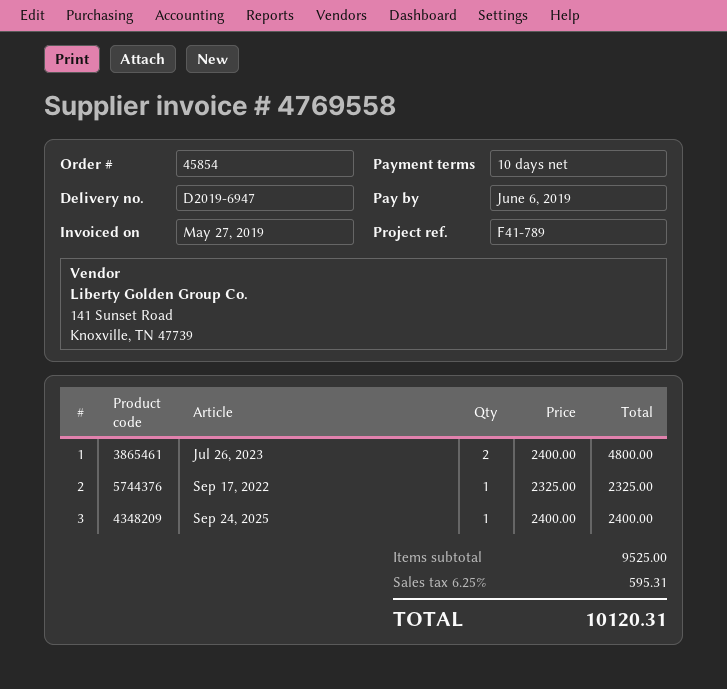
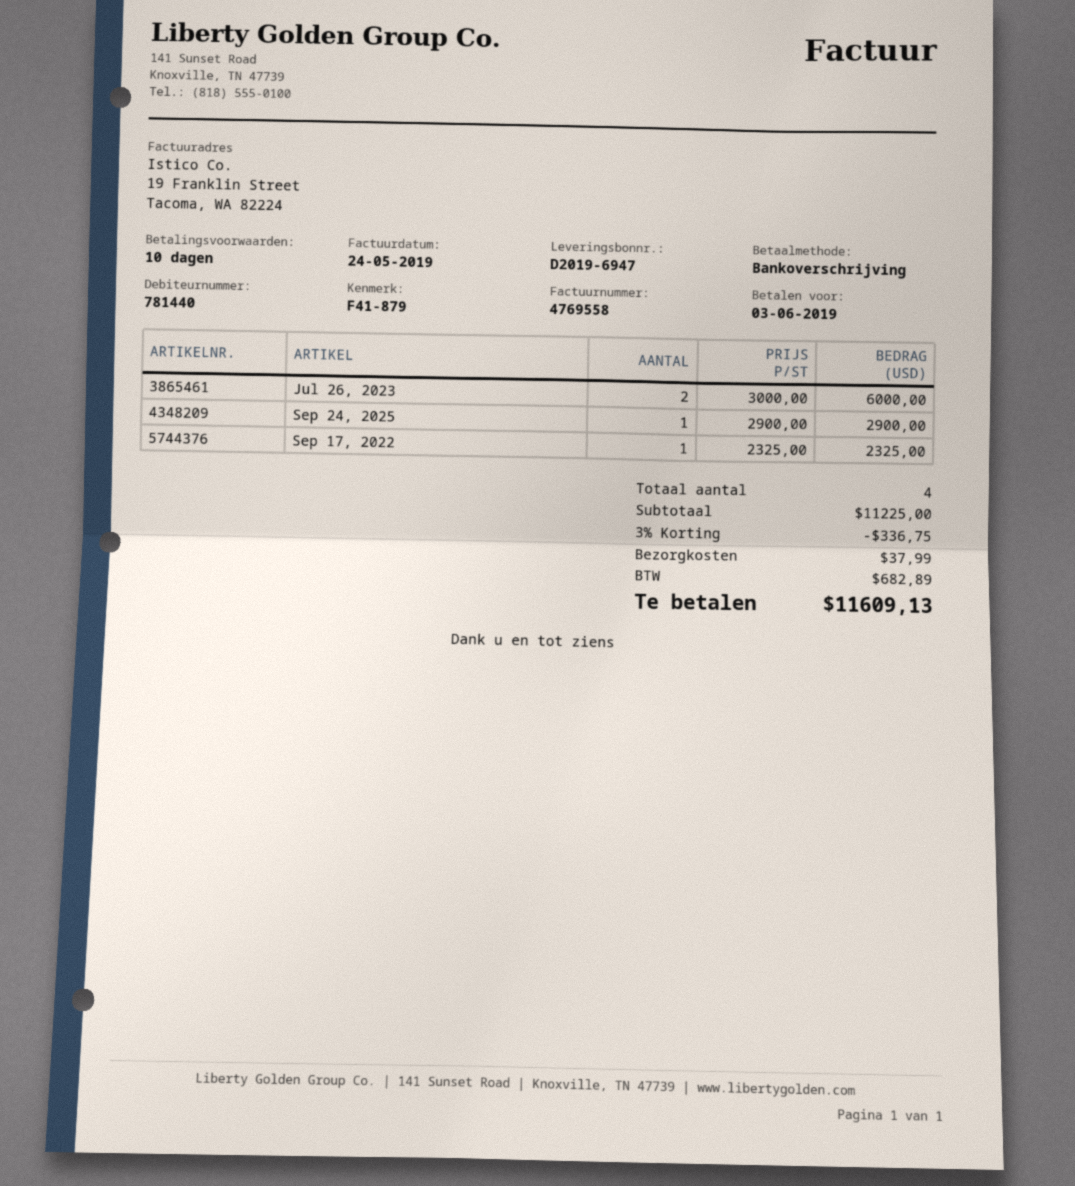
invoice date: 2019-05-27 -> 2019-05-24
due date: 2019-06-06 -> 2019-06-03
reference: F41-789 -> F41-879
Jul 26, 2023: 2 x 2400.00 = 4800.00 -> 2 x 3000.00 = 6000.00
Sep 24, 2025: 1 x 2400.00 = 2400.00 -> 1 x 2900.00 = 2900.00
subtotal: 9525.00 -> 11225.00
discount: none -> 3% = 336.75
shipping: none -> 37.99
tax: 595.31 -> 682.89
total: 10120.31 -> 11609.13

